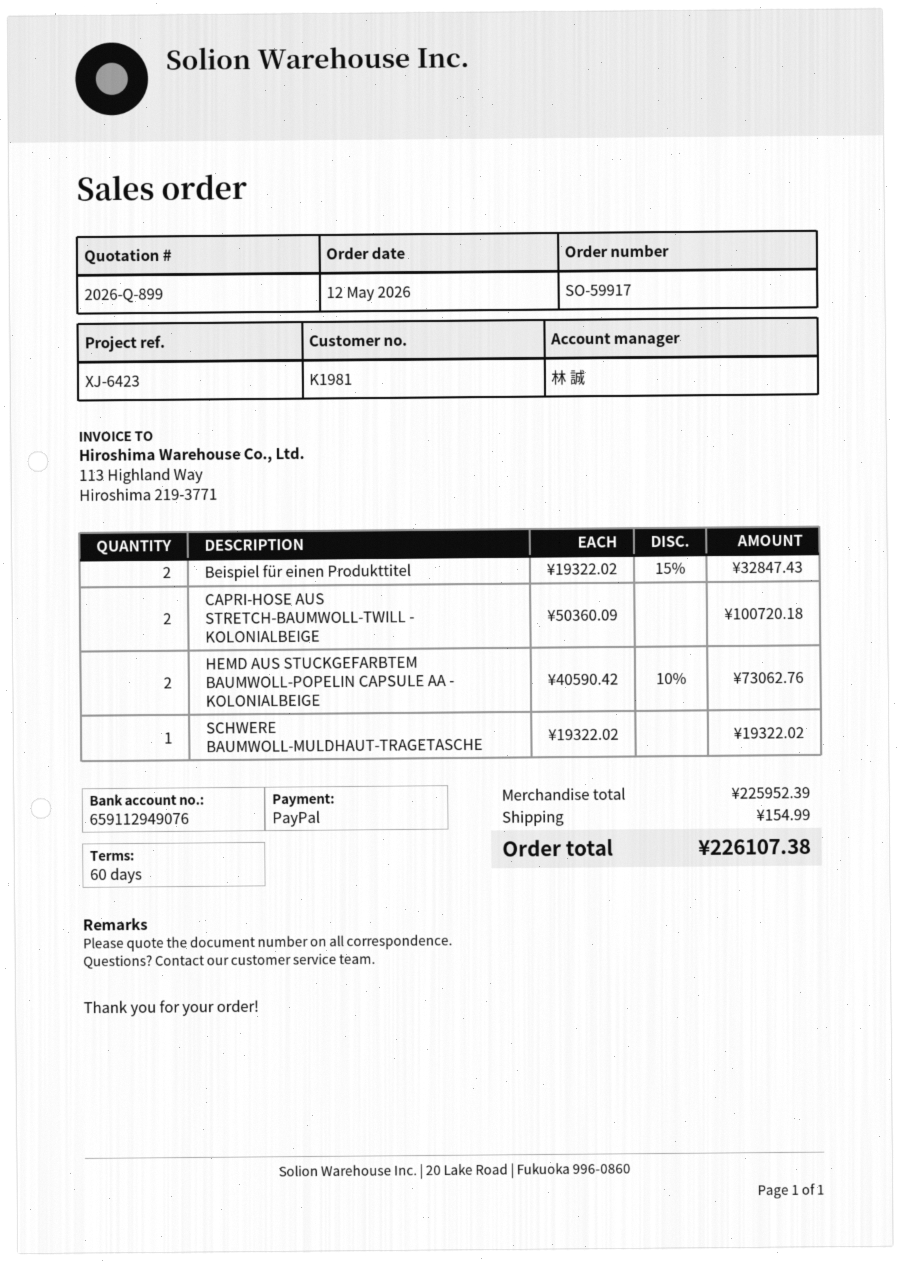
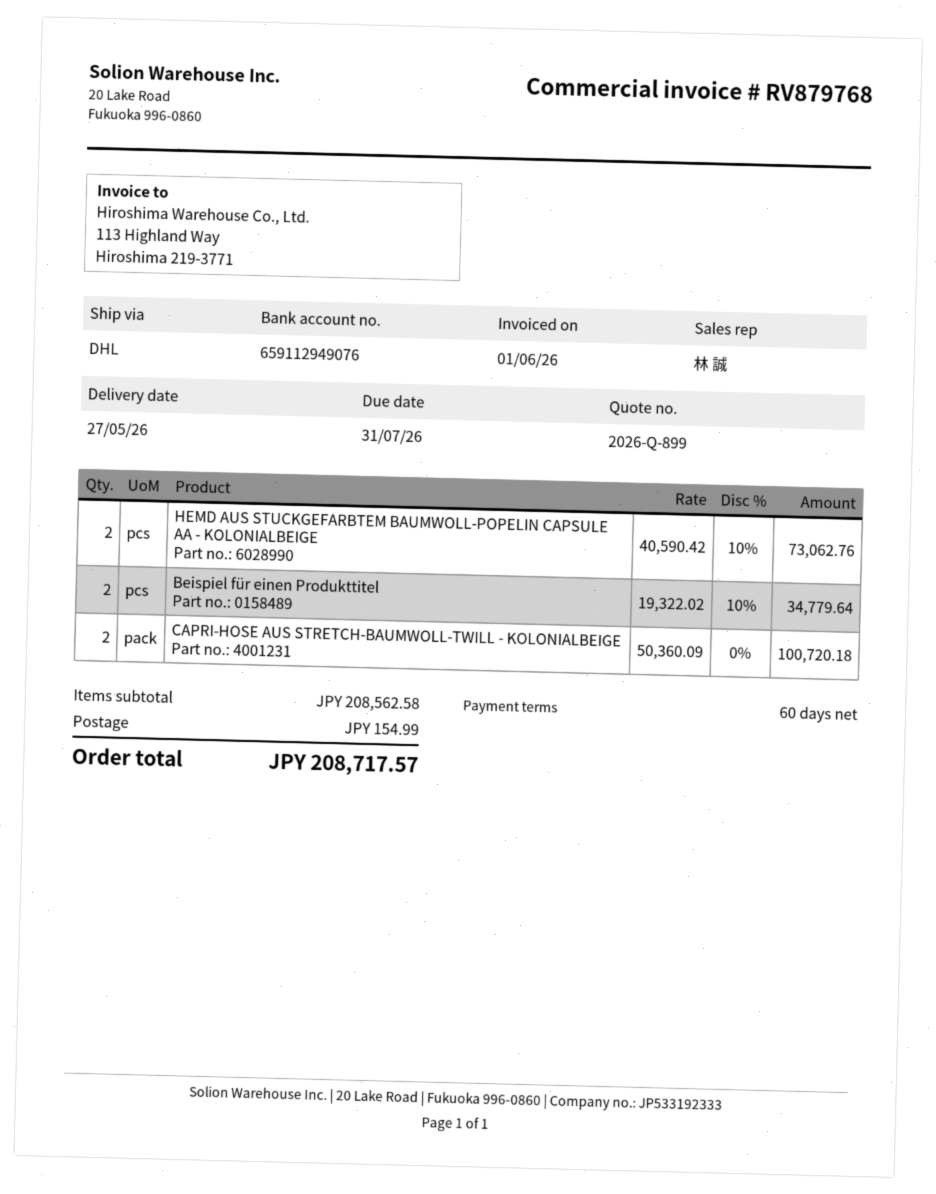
Beispiel für einen Produkttitel: 2 x 19322.02 - 15% = 32847.43 -> 2 x 19322.02 - 10% = 34779.64
SCHWERE BAUMWOLL-MULDHAUT-TRAGETASCHE: 1 x 19322.02 = 19322.02 -> none
subtotal: 225952.39 -> 208562.58
total: 226107.38 -> 208717.57

